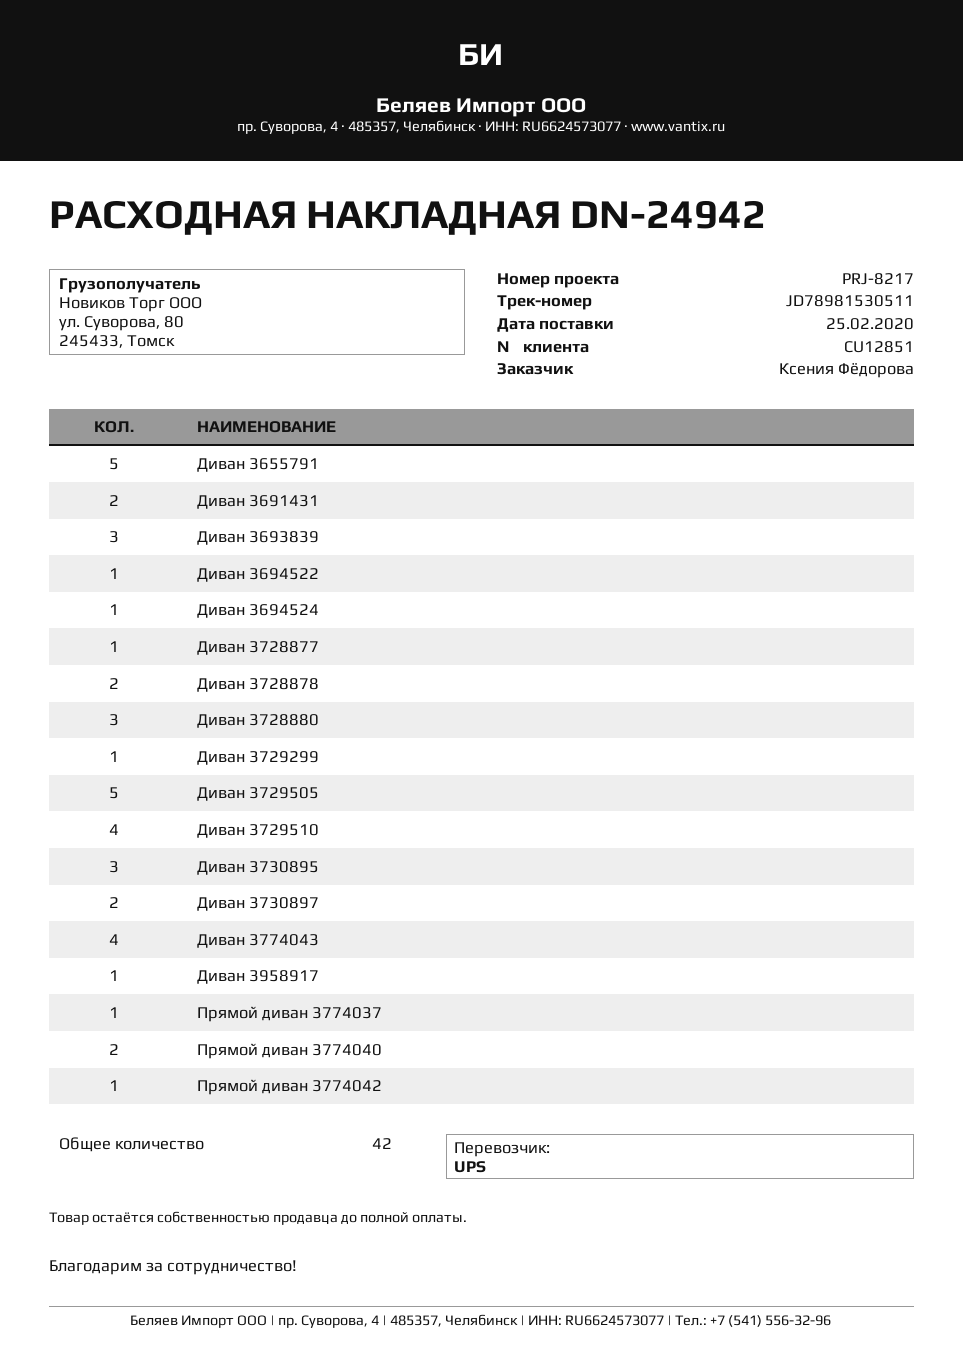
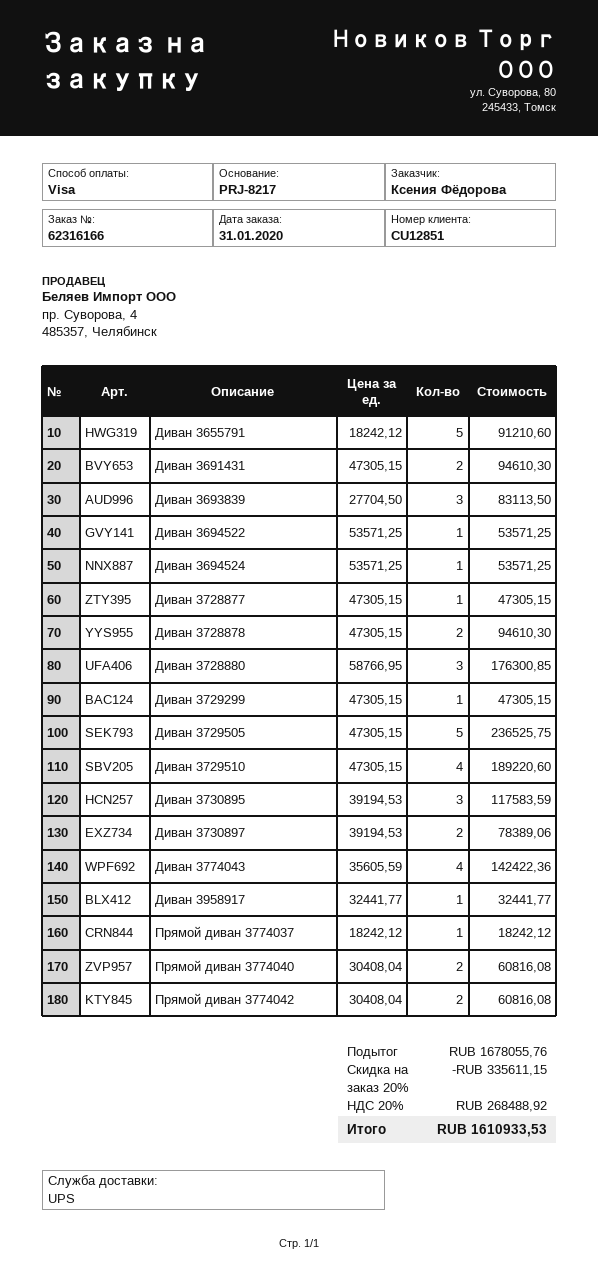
Прямой диван 3774042: 1 -> 2

